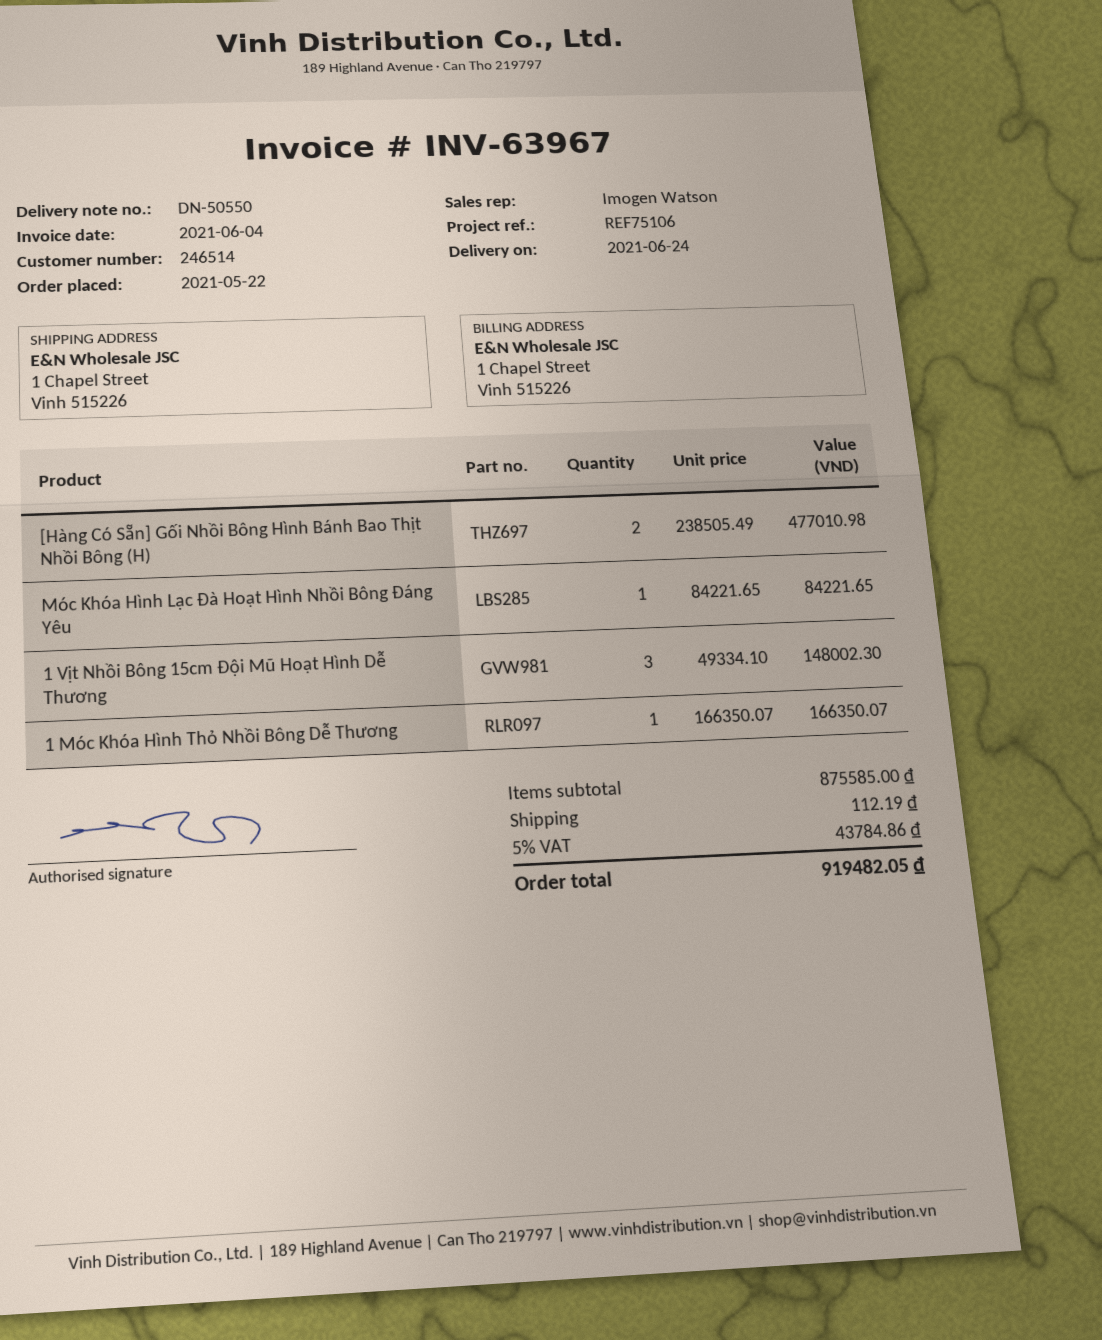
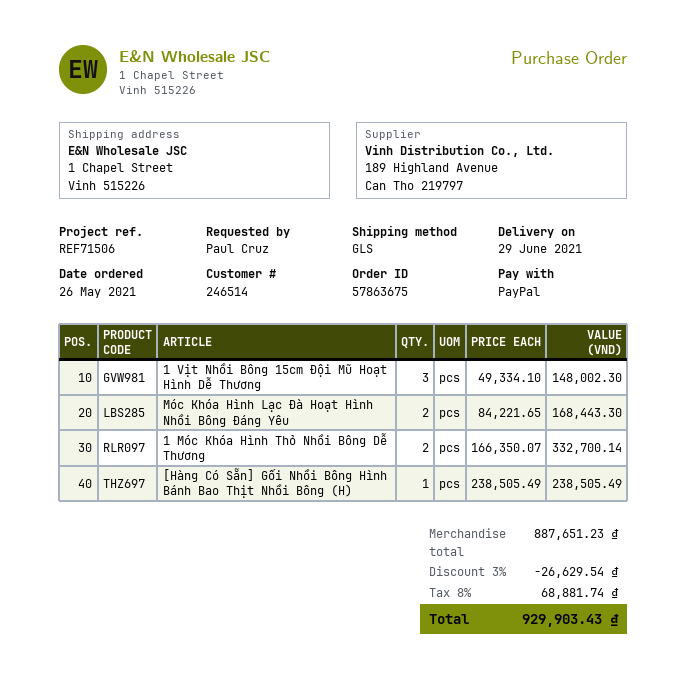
order date: 2021-05-22 -> 2021-05-26
delivery date: 2021-06-24 -> 2021-06-29
reference: REF75106 -> REF71506
[Hàng Có Sẵn] Gối Nhồi Bông Hình Bánh Bao Thịt Nhồi Bông (H): 2 x 238505.49 = 477010.98 -> 1 x 238505.49 = 238505.49
Móc Khóa Hình Lạc Đà Hoạt Hình Nhồi Bông Đáng Yêu: 1 x 84221.65 = 84221.65 -> 2 x 84221.65 = 168443.30
1 Móc Khóa Hình Thỏ Nhồi Bông Dễ Thương: 1 x 166350.07 = 166350.07 -> 2 x 166350.07 = 332700.14
subtotal: 875585.00 -> 887651.23
discount: none -> 3% = 26629.54
shipping: 112.19 -> none
tax: 5% = 43784.86 -> 8% = 68881.74
total: 919482.05 -> 929903.43

